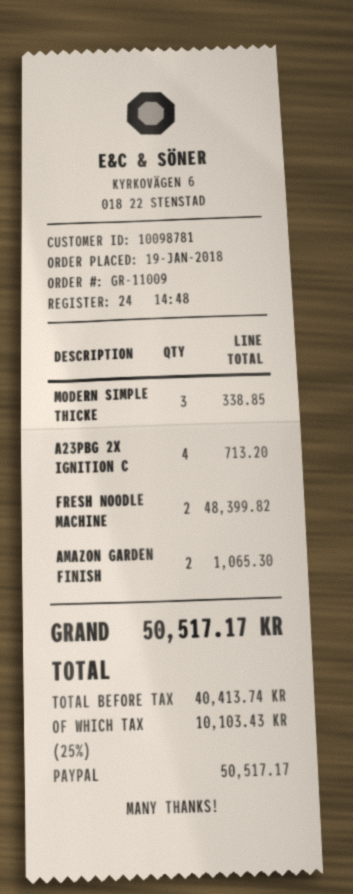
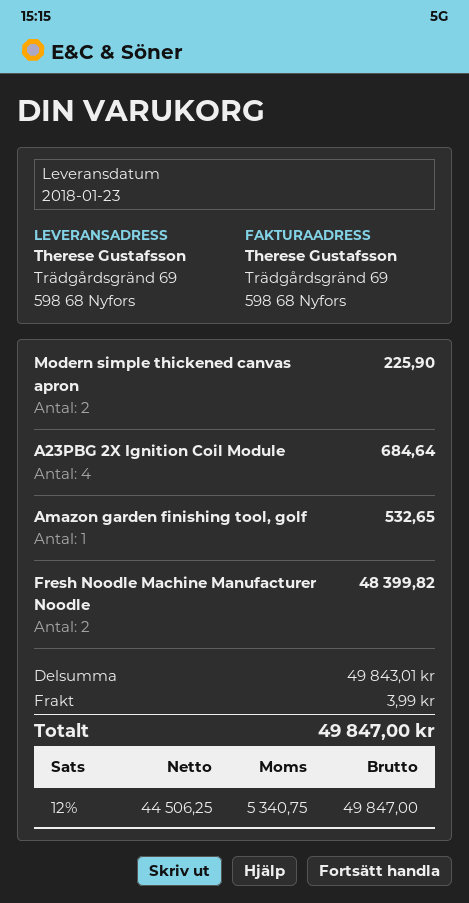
MODERN SIMPLE THICKE: 3 for 338.85 -> 2 for 225.90
A23PBG 2X IGNITION C: 4 for 713.20 -> 4 for 684.64
AMAZON GARDEN FINISH: 2 for 1065.30 -> 1 for 532.65
shipping: none -> 3.99
net: 40413.74 -> 44506.25
tax: 25% = 10103.43 -> 12% = 5340.75
total: 50517.17 -> 49847.00

